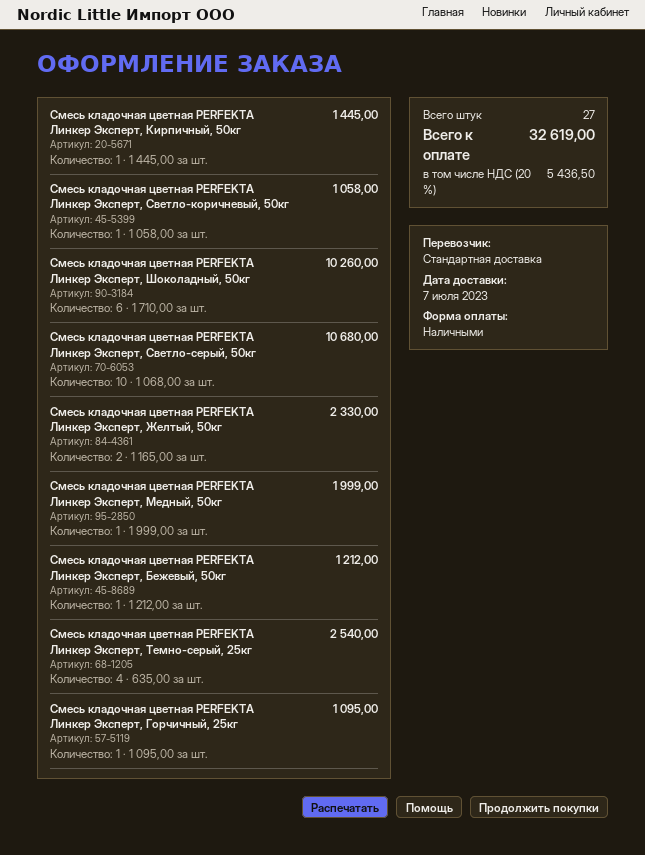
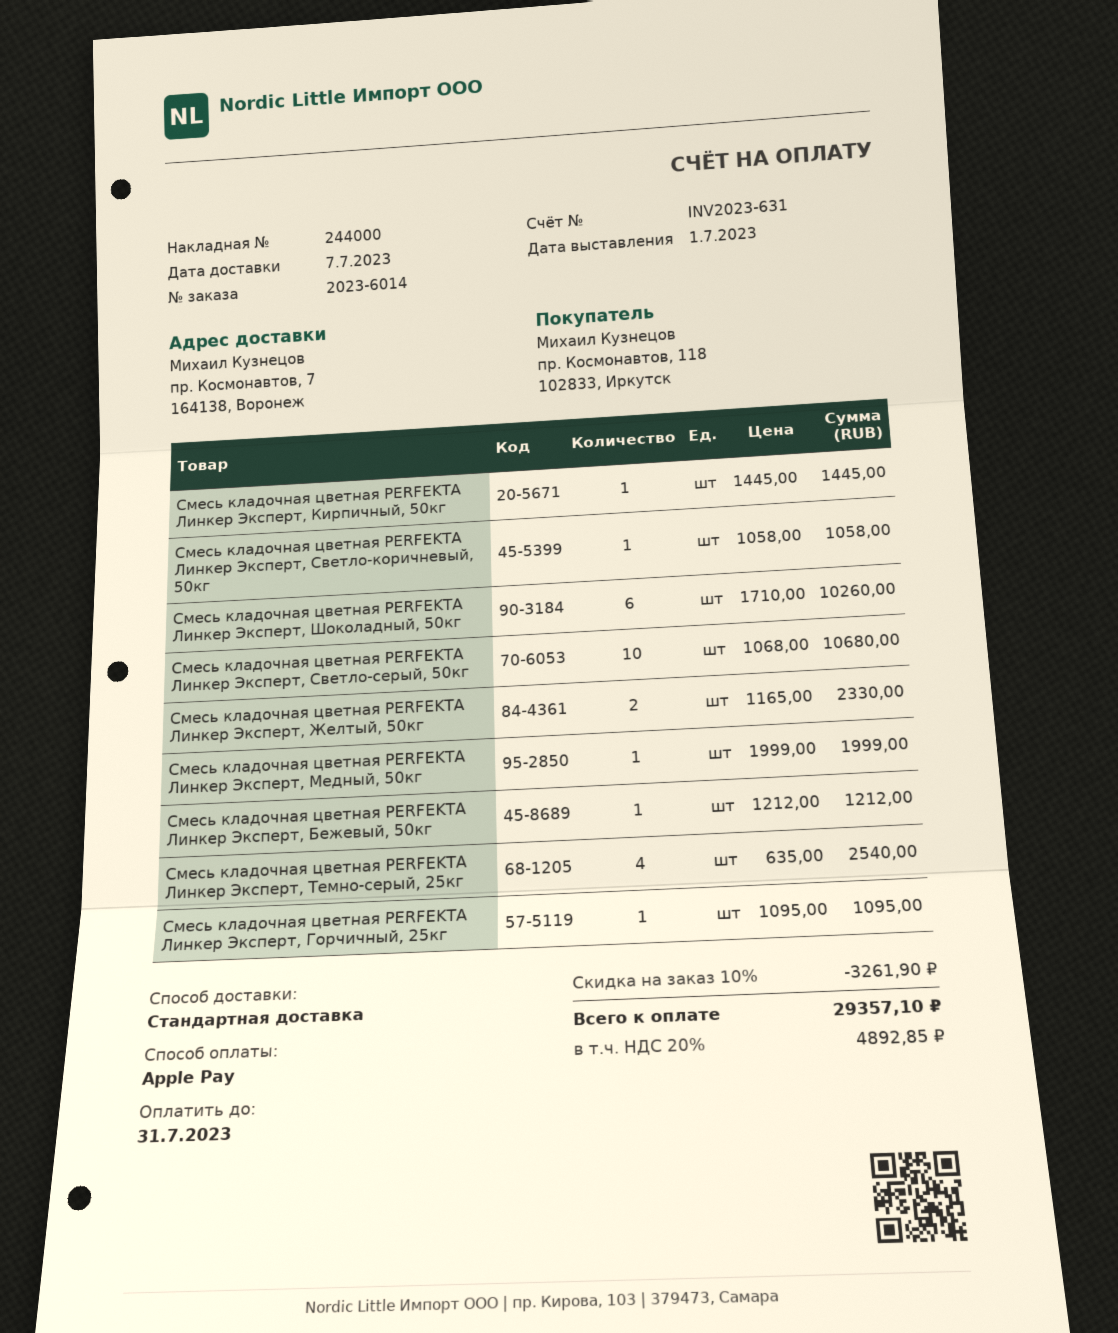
payment method: cash -> Apple Pay
discount: none -> 10% = 3261.90
tax: 20% = 5436.50 -> 20% = 4892.85
total: 32619.00 -> 29357.10

